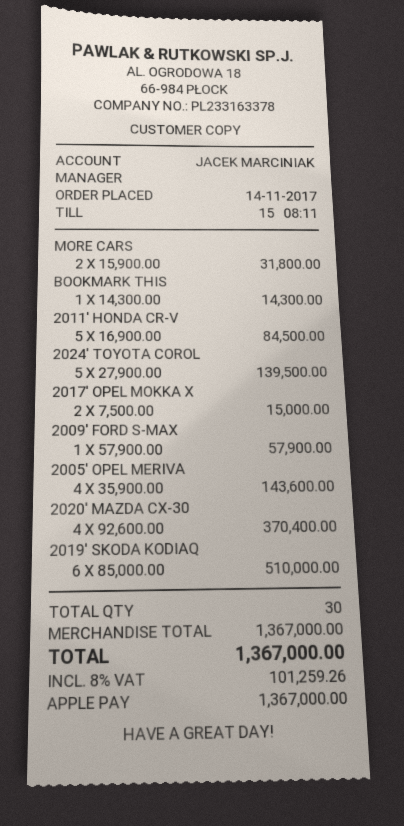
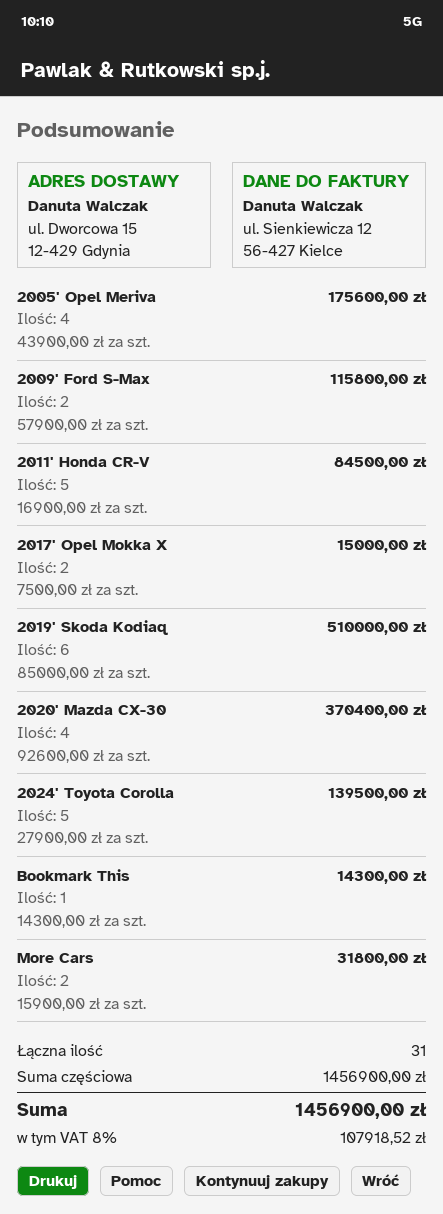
2009' FORD S-MAX: 1 x 57900.00 = 57900.00 -> 2 x 57900.00 = 115800.00
2005' OPEL MERIVA: 4 x 35900.00 = 143600.00 -> 4 x 43900.00 = 175600.00
total quantity: 30 -> 31
subtotal: 1367000.00 -> 1456900.00
tax: 8% = 101259.26 -> 8% = 107918.52
total: 1367000.00 -> 1456900.00

